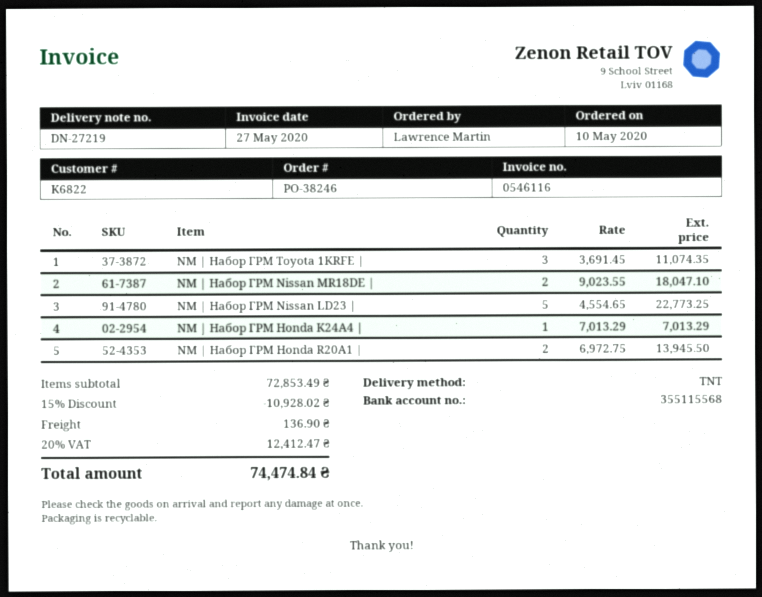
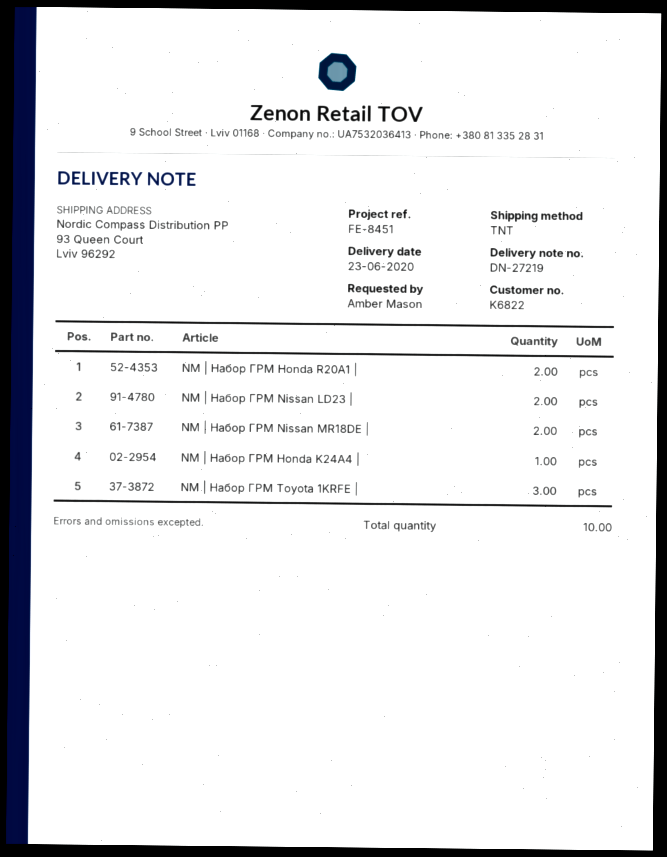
ordered by: Lawrence Martin -> Amber Mason
NM | Набор ГРМ Nissan LD23 |: 5 -> 2

